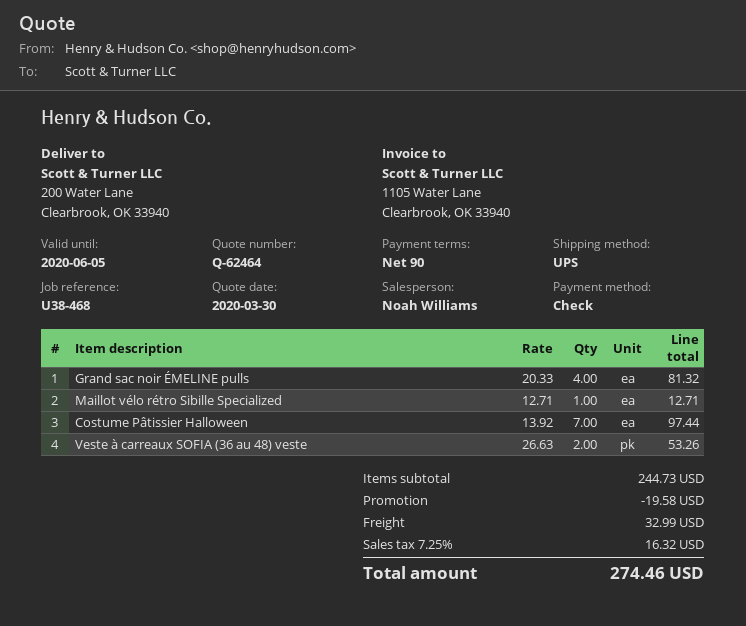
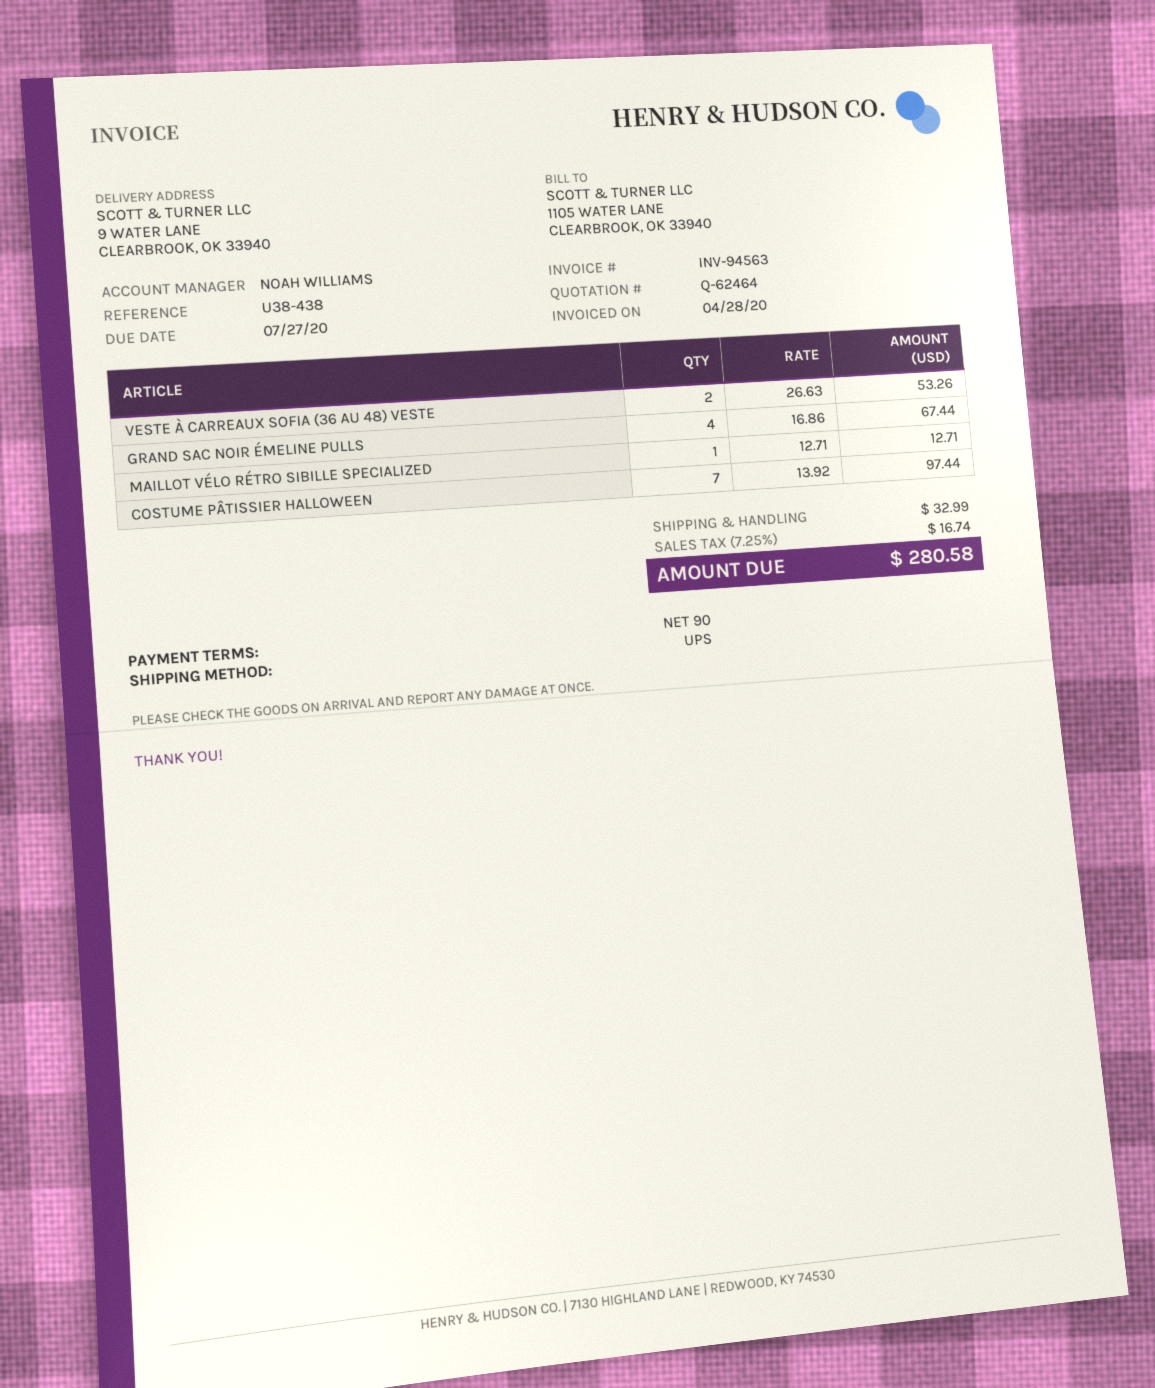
reference: U38-468 -> U38-438
ship to: 200 Water Lane, Clearbrook, OK 33940 -> 9 WATER LANE, CLEARBROOK, OK 33940
Grand sac noir ÉMELINE pulls: 4 x 20.33 = 81.32 -> 4 x 16.86 = 67.44
discount: 19.58 -> none
tax: 7.25% = 16.32 -> 7.25% = 16.74
total: 274.46 -> 280.58

